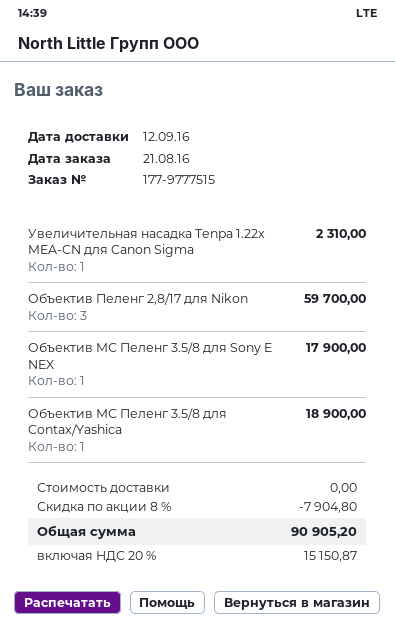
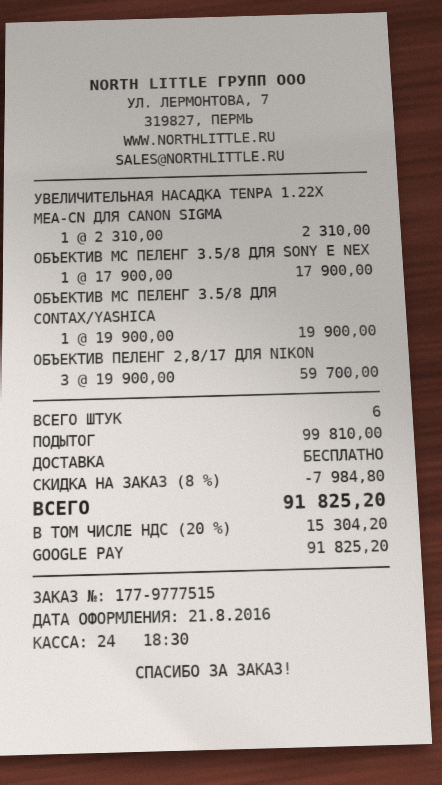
Объектив МС Пеленг 3.5/8 для Contax/Yashica: 1 for 18900.00 -> 1 for 19900.00
discount: 8% = 7904.80 -> 8% = 7984.80
tax: 20% = 15150.87 -> 20% = 15304.20
total: 90905.20 -> 91825.20

